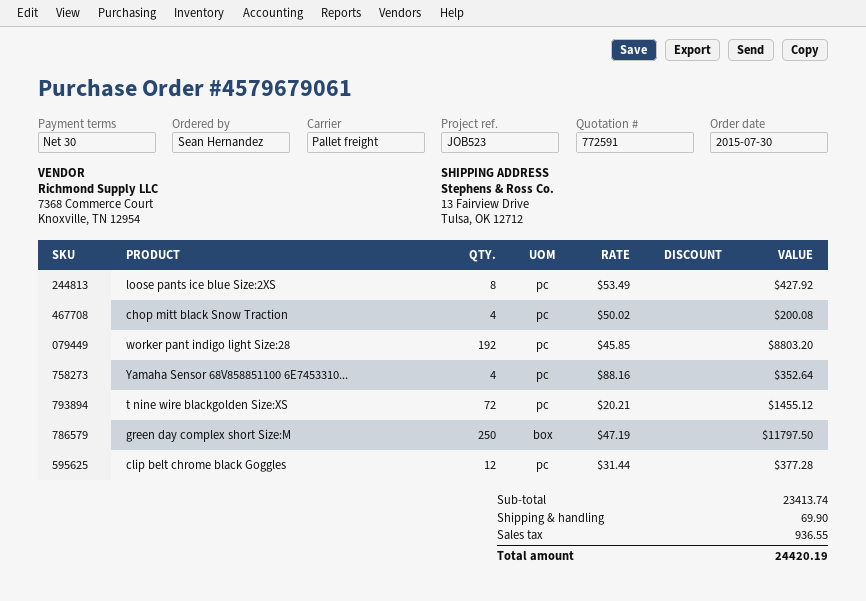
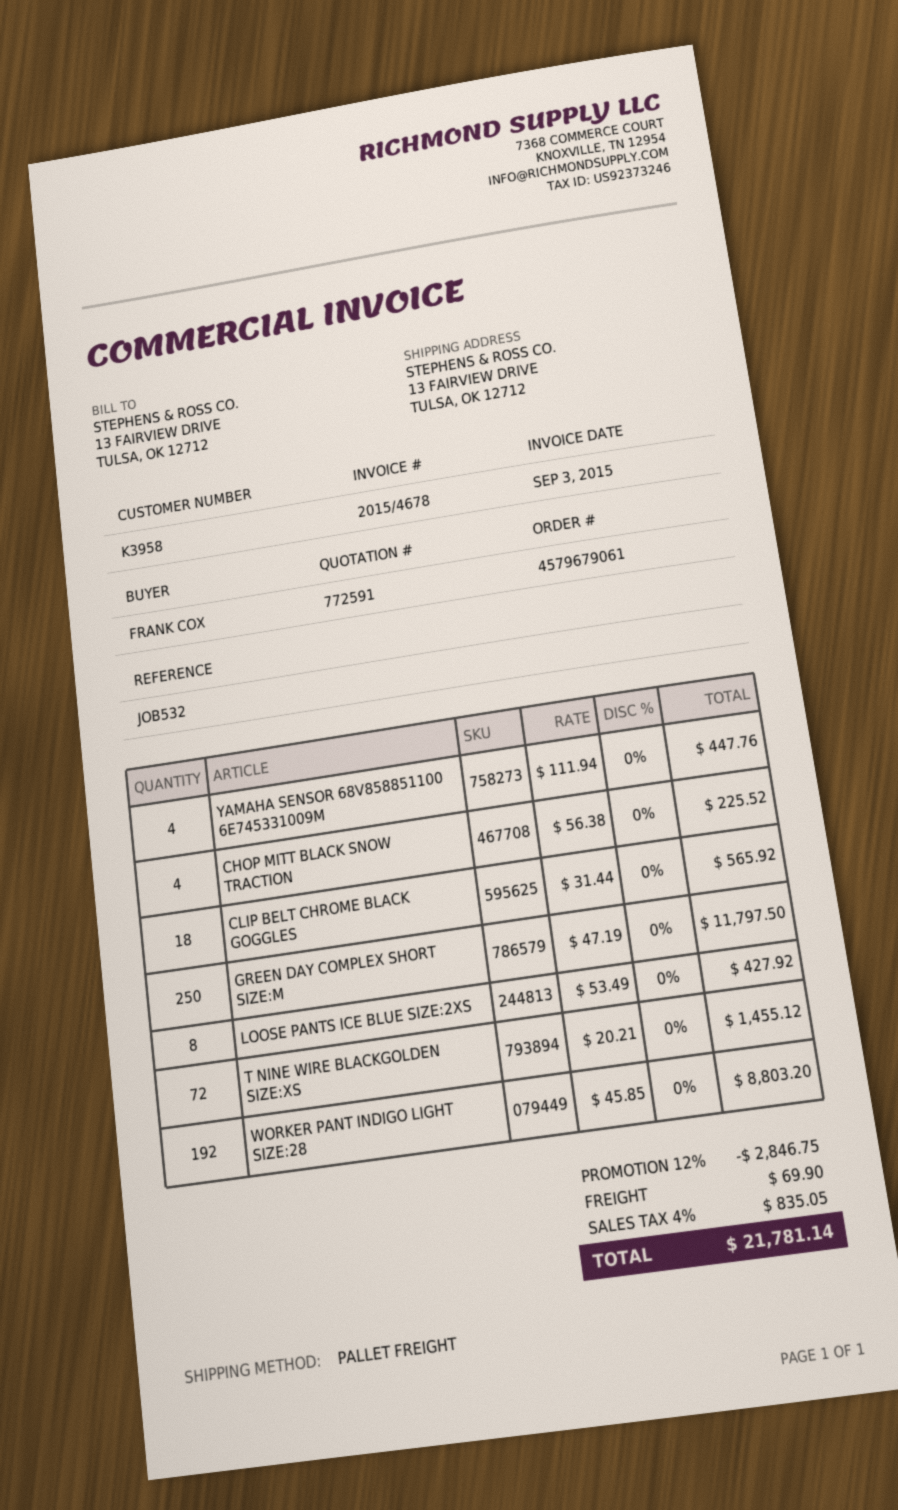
reference: JOB523 -> JOB532
ordered by: Sean Hernandez -> FRANK COX
chop mitt black Snow Traction: 4 x 50.02 = 200.08 -> 4 x 56.38 = 225.52
Yamaha Sensor 68V858851100 6E7453310...: 4 x 88.16 = 352.64 -> 4 x 111.94 = 447.76
clip belt chrome black Goggles: 12 x 31.44 = 377.28 -> 18 x 31.44 = 565.92
discount: none -> 12% = 2846.75
tax: 936.55 -> 835.05
total: 24420.19 -> 21781.14

